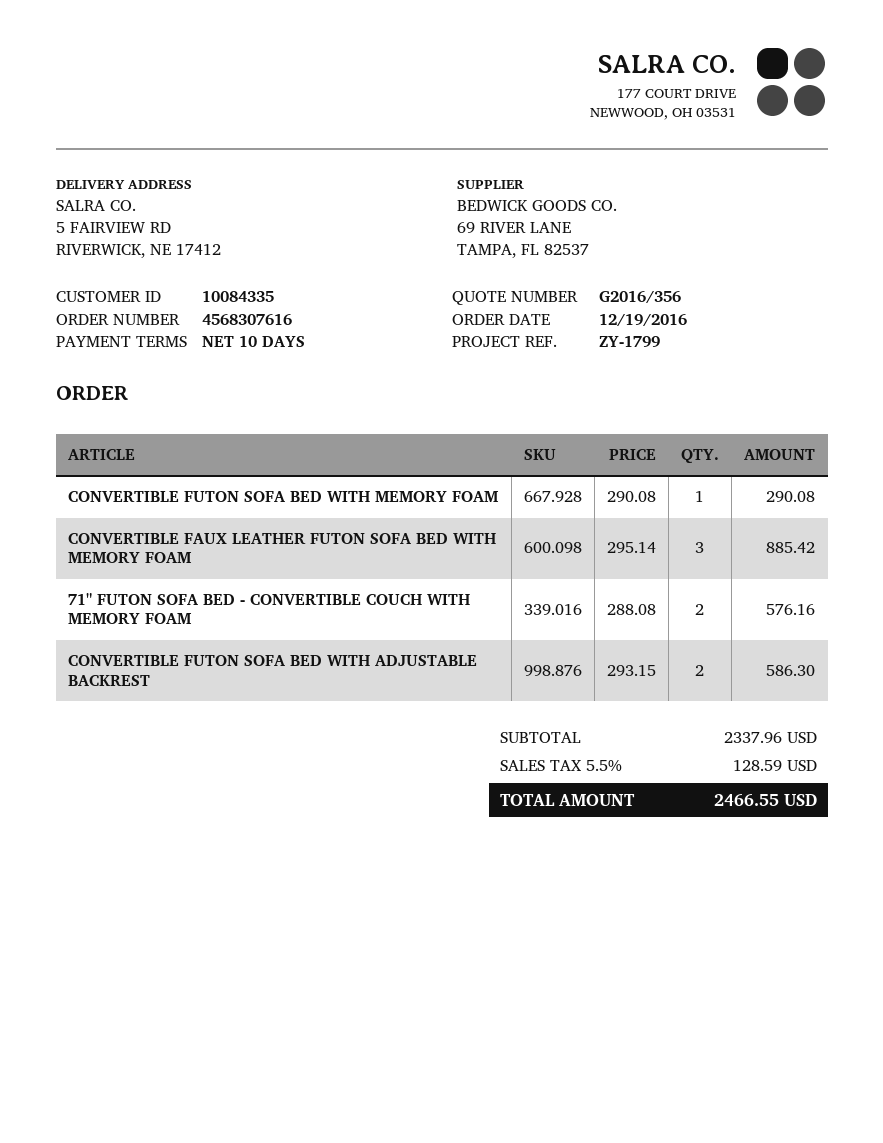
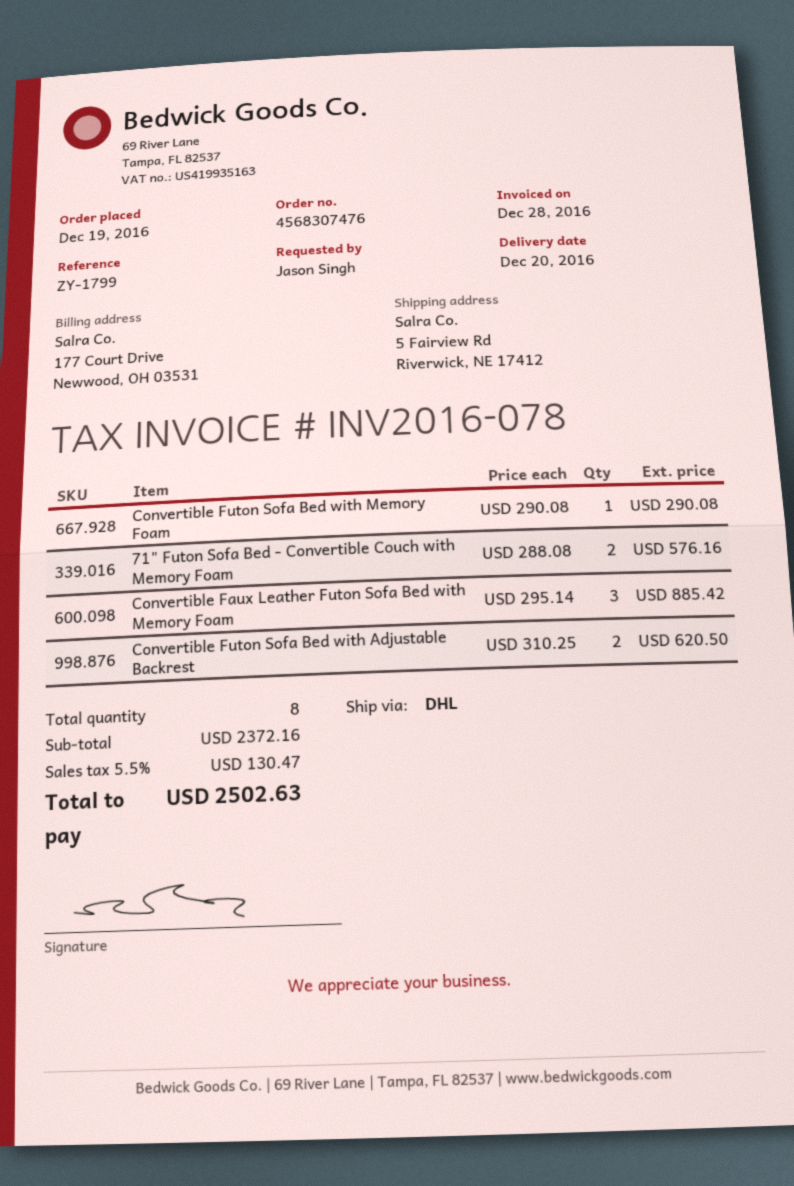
order number: 4568307616 -> 4568307476
CONVERTIBLE FUTON SOFA BED WITH ADJUSTABLE BACKREST: 2 x 293.15 = 586.30 -> 2 x 310.25 = 620.50
subtotal: 2337.96 -> 2372.16
tax: 5.5% = 128.59 -> 5.5% = 130.47
total: 2466.55 -> 2502.63

